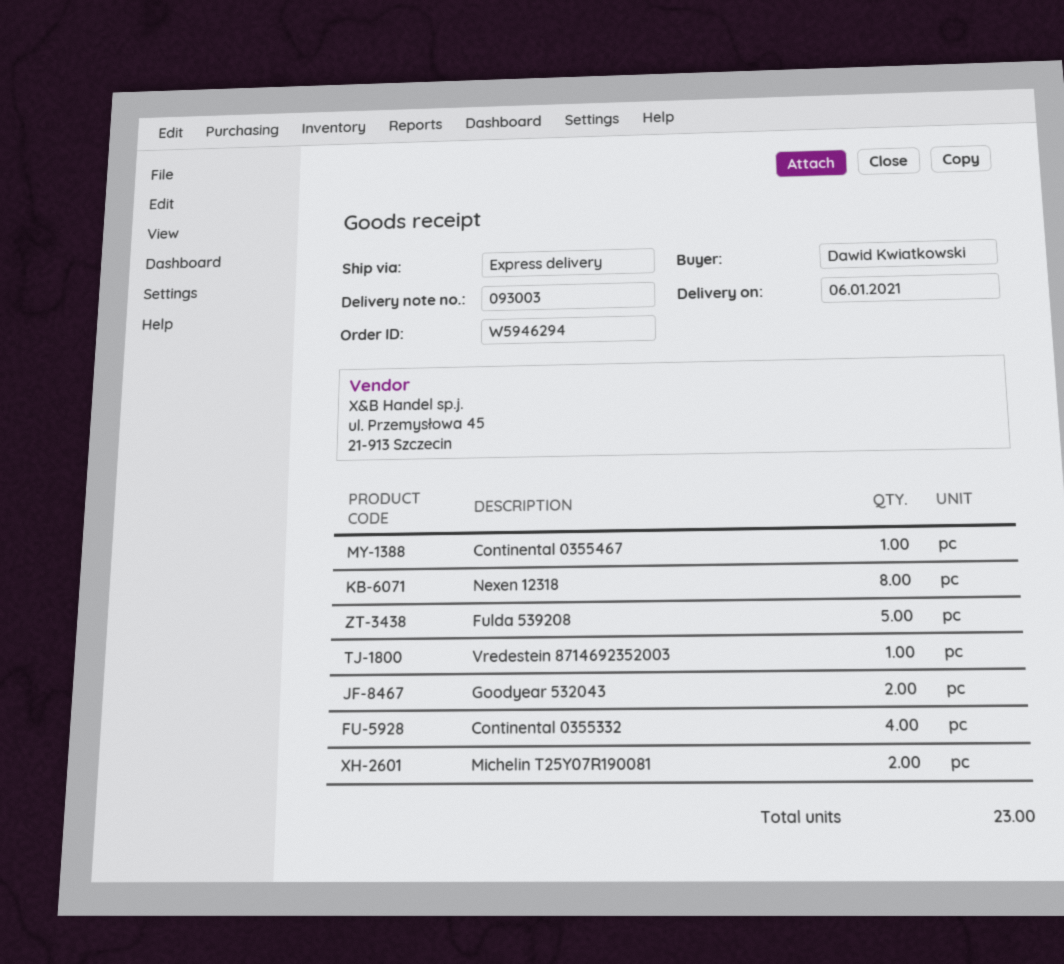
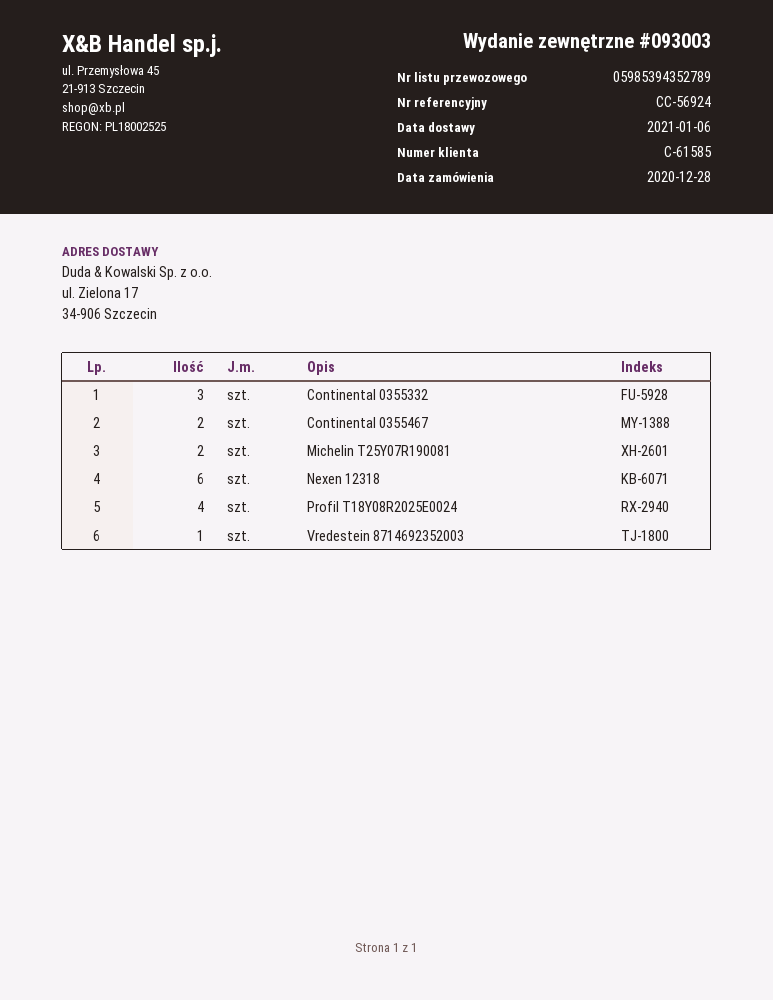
Continental 0355467: 1 -> 2
Nexen 12318: 8 -> 6
Fulda 539208: 5 -> none
Goodyear 532043: 2 -> none
Continental 0355332: 4 -> 3
Profil T18Y08R2025E0024: none -> 4

